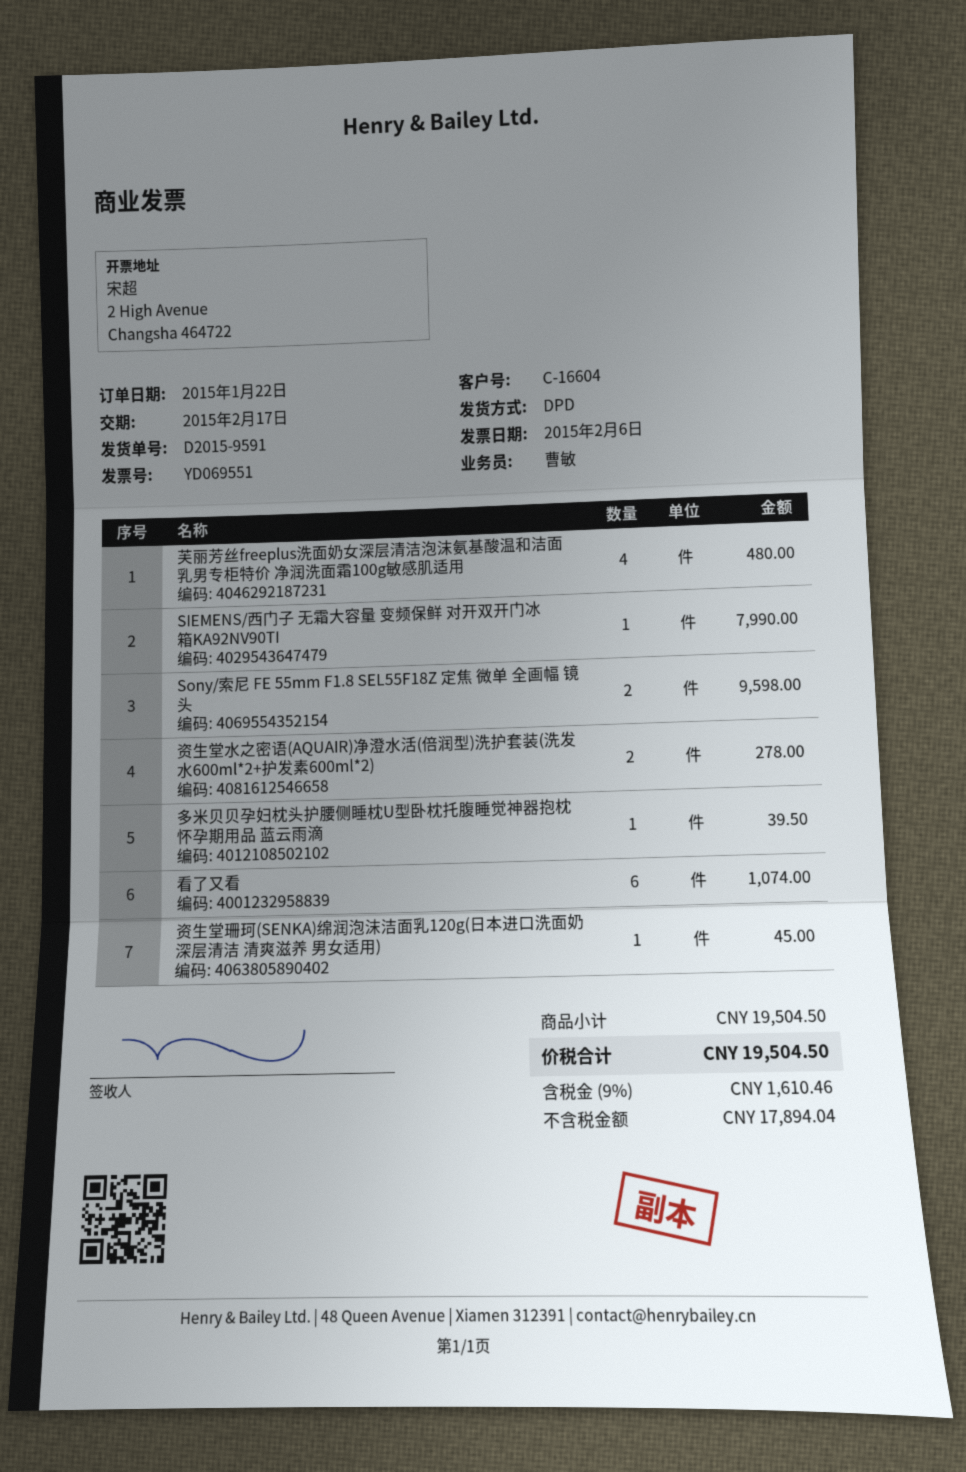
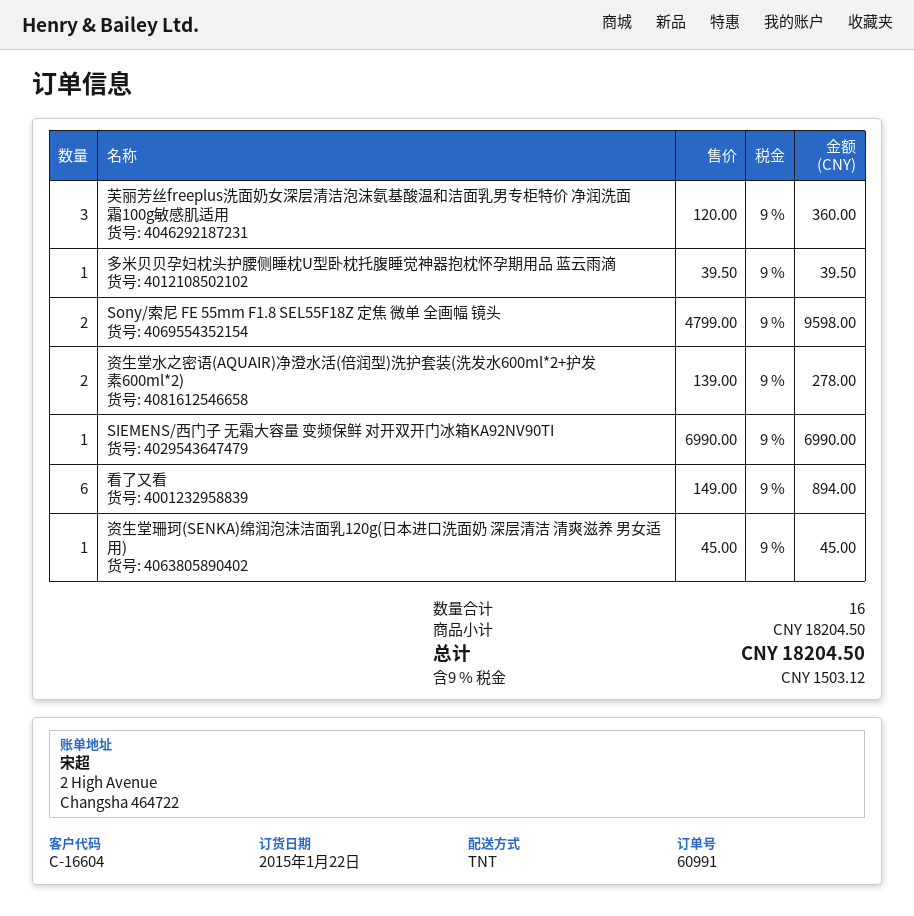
shipping method: DPD -> TNT
芙丽芳丝freeplus洗面奶女深层清洁泡沫氨基酸温和洁面乳男专柜特价 净润洗面霜100g敏感肌适用: 4 for 480.00 -> 3 for 360.00
SIEMENS/西门子 无霜大容量 变频保鲜 对开双开门冰箱KA92NV90TI: 1 for 7990.00 -> 1 for 6990.00
看了又看: 6 for 1074.00 -> 6 for 894.00
subtotal: 19504.50 -> 18204.50
tax: 9% = 1610.46 -> 9% = 1503.12
total: 19504.50 -> 18204.50

